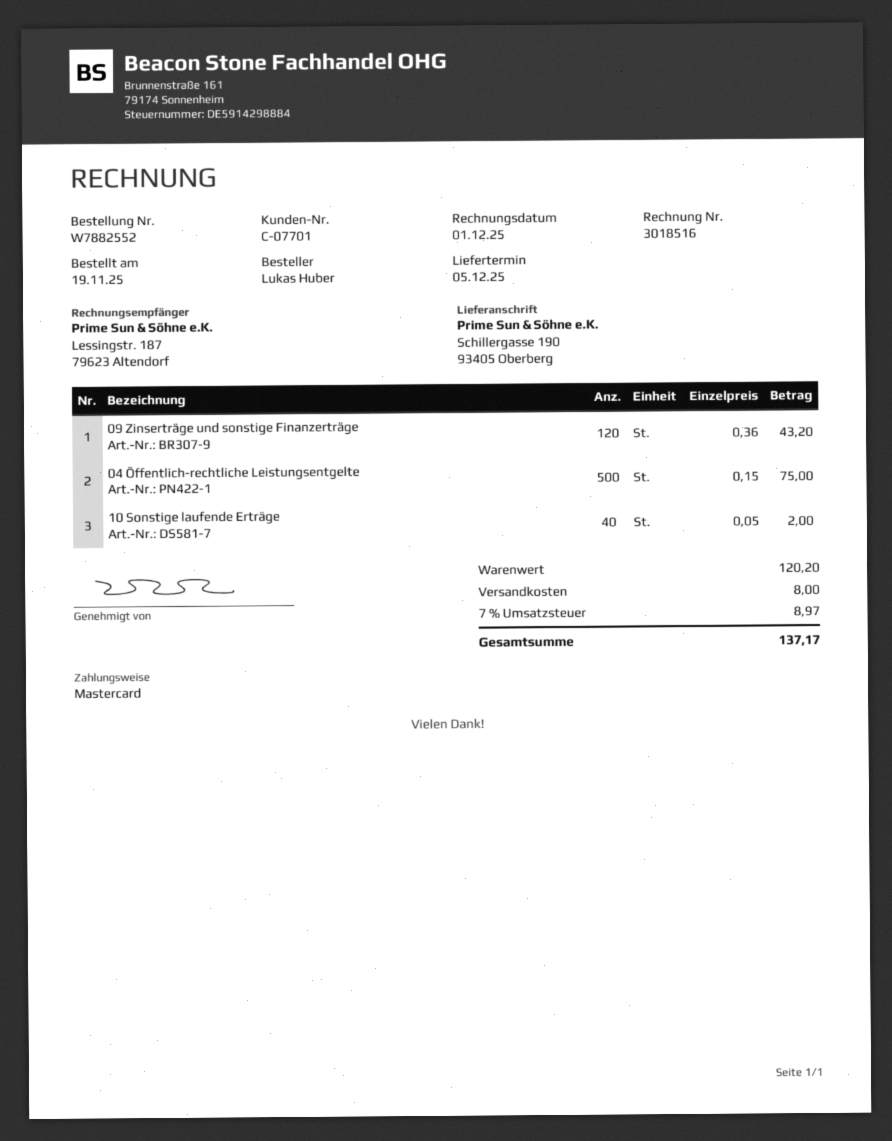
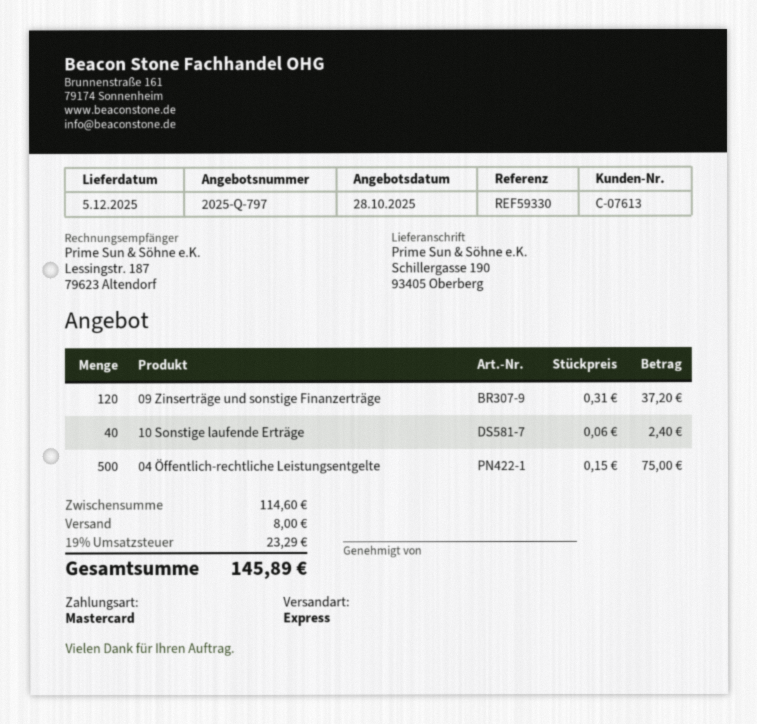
customer number: C-07701 -> C-07613
09 Zinserträge und sonstige Finanzerträge: 120 x 0.36 = 43.20 -> 120 x 0.31 = 37.20
10 Sonstige laufende Erträge: 40 x 0.05 = 2.00 -> 40 x 0.06 = 2.40
subtotal: 120.20 -> 114.60
tax: 7% = 8.97 -> 19% = 23.29
total: 137.17 -> 145.89

